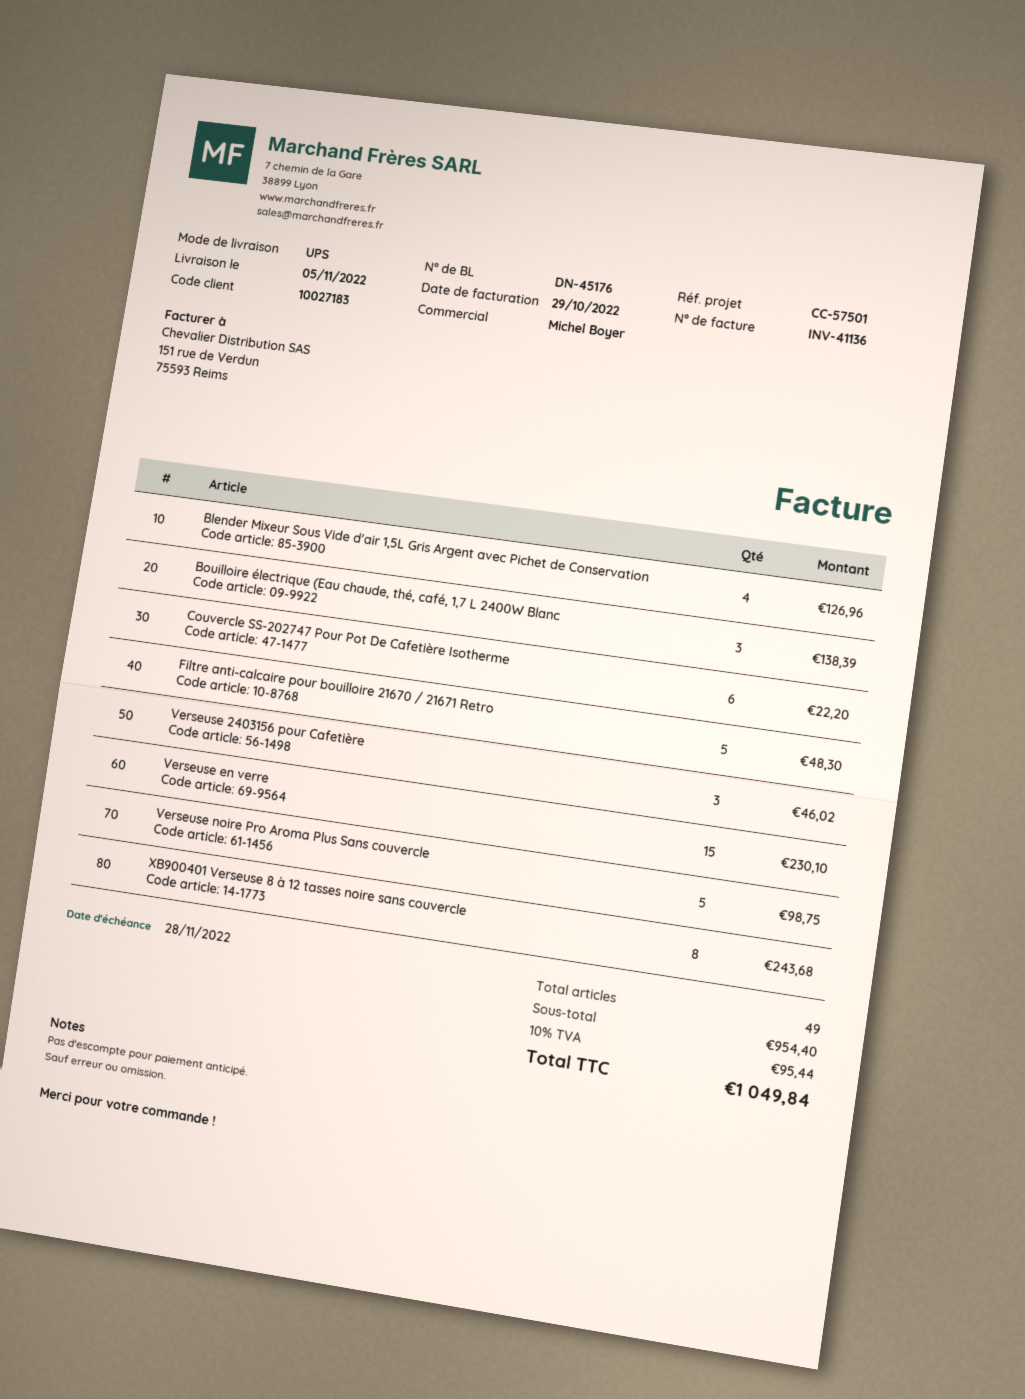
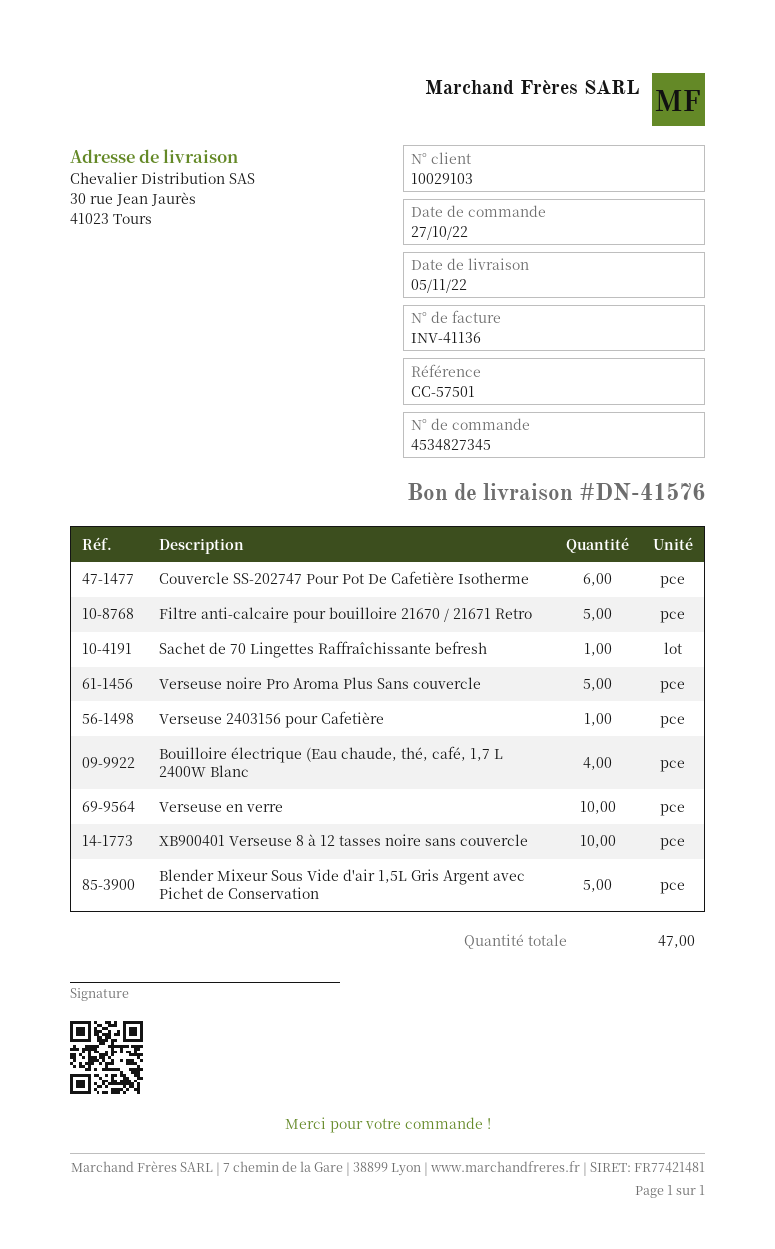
delivery note number: DN-45176 -> DN-41576
customer number: 10027183 -> 10029103
Blender Mixeur Sous Vide d'air 1,5L Gris Argent avec Pichet de Conservation: 4 -> 5
Bouilloire électrique (Eau chaude, thé, café, 1,7 L 2400W Blanc: 3 -> 4
Verseuse 2403156 pour Cafetière: 3 -> 1
Verseuse en verre: 15 -> 10
XB900401 Verseuse 8 à 12 tasses noire sans couvercle: 8 -> 10
Sachet de 70 Lingettes Raffraîchissante befresh: none -> 1
total quantity: 49 -> 47

